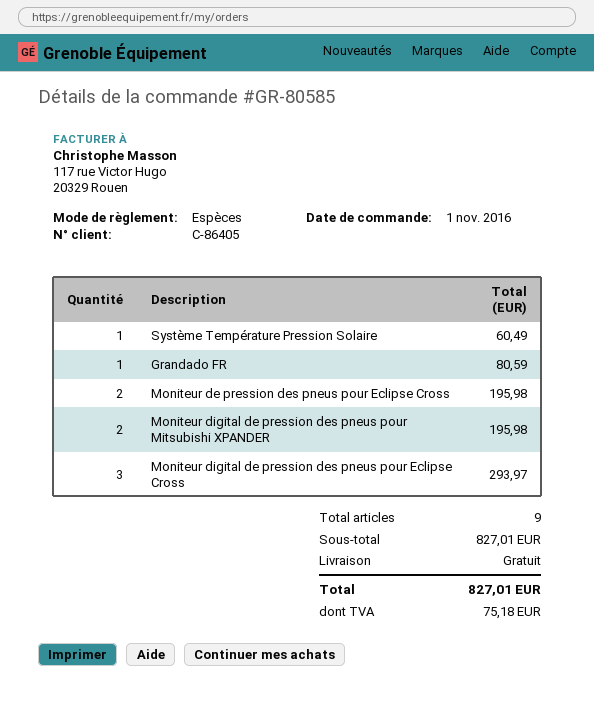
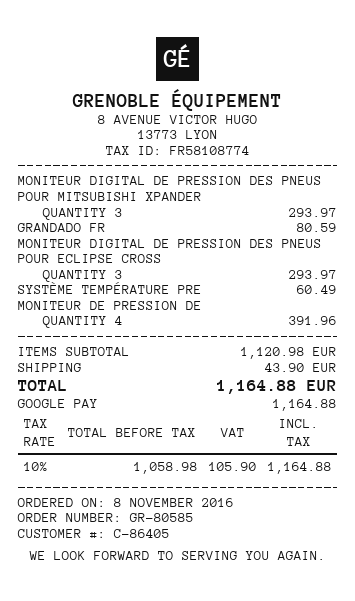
order date: 2016-11-01 -> 2016-11-08
payment method: cash -> Google Pay
Moniteur de pression des pneus pour Eclipse Cross: 2 for 195.98 -> 4 for 391.96
Moniteur digital de pression des pneus pour Mitsubishi XPANDER: 2 for 195.98 -> 3 for 293.97
subtotal: 827.01 -> 1120.98
shipping: 0.00 -> 43.90
tax: 75.18 -> 105.90
total: 827.01 -> 1164.88

